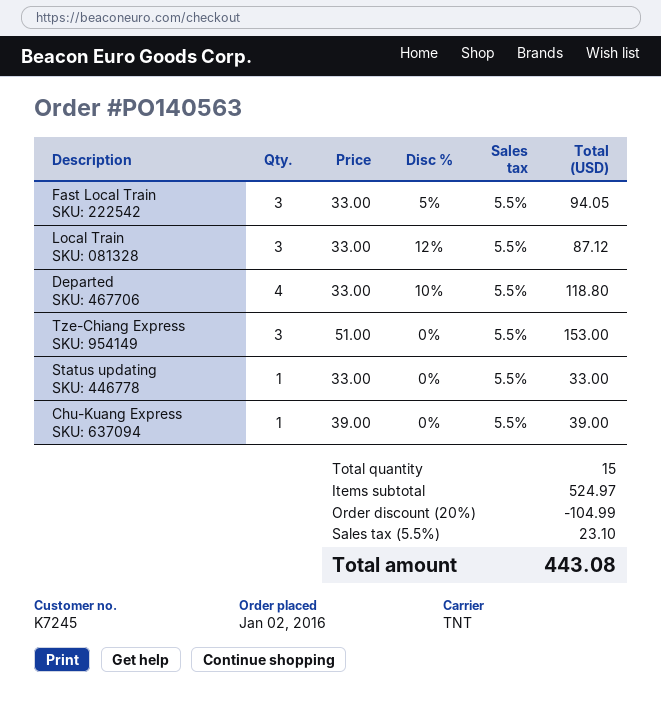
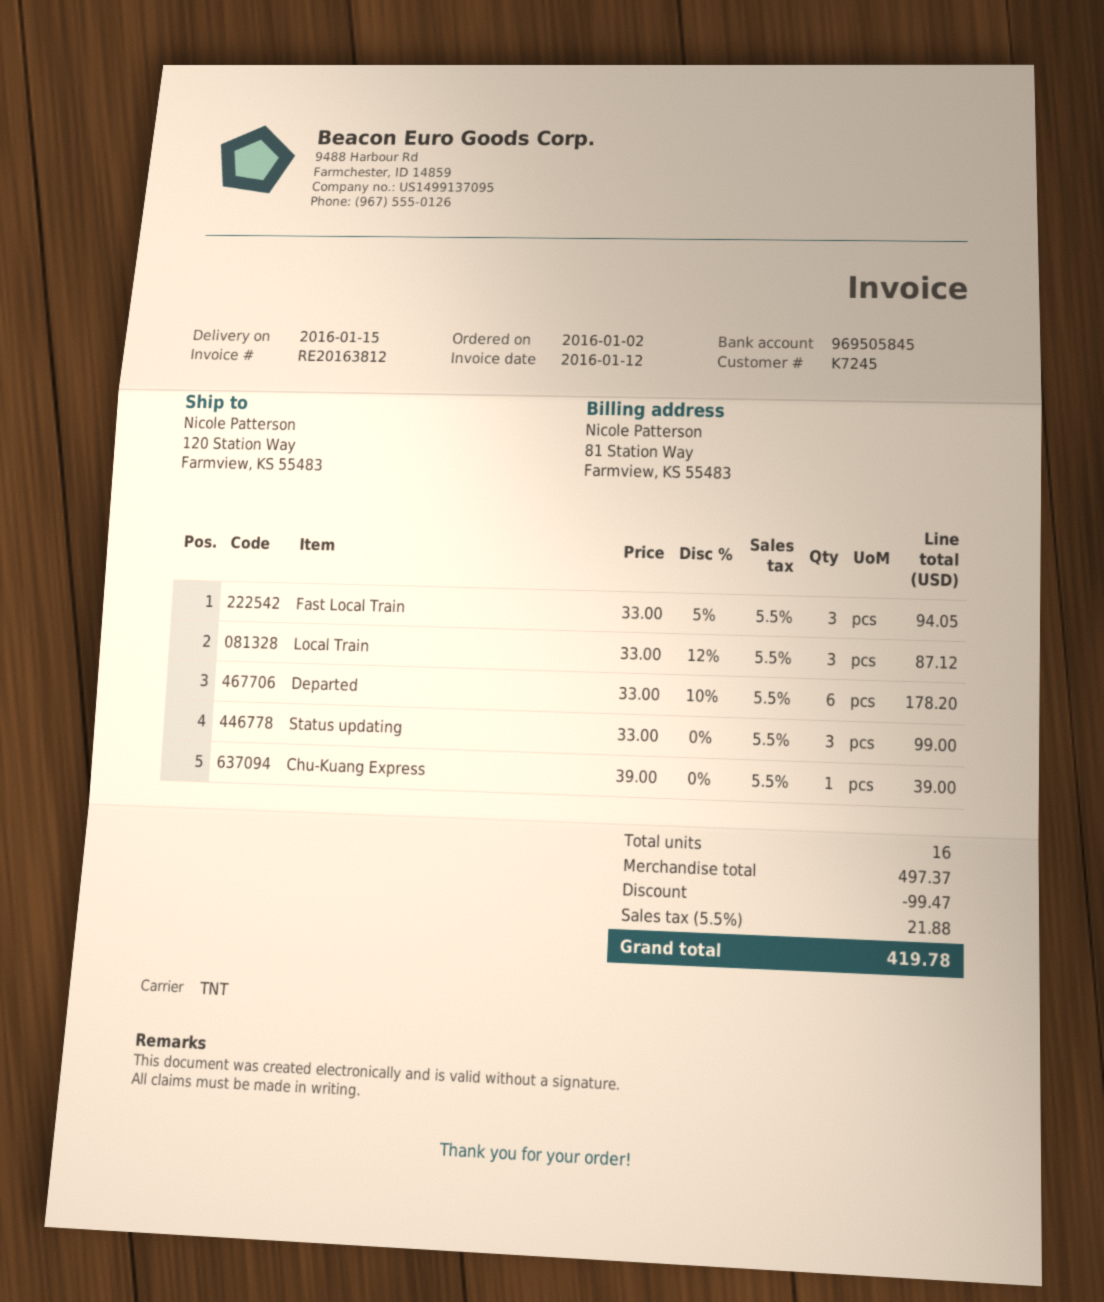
Departed: 4 x 33.00 - 10% = 118.80 -> 6 x 33.00 - 10% = 178.20
Tze-Chiang Express: 3 x 51.00 = 153.00 -> none
Status updating: 1 x 33.00 = 33.00 -> 3 x 33.00 = 99.00
total quantity: 15 -> 16
subtotal: 524.97 -> 497.37
discount: 104.99 -> 99.47
tax: 5.5% = 23.10 -> 5.5% = 21.88
total: 443.08 -> 419.78

